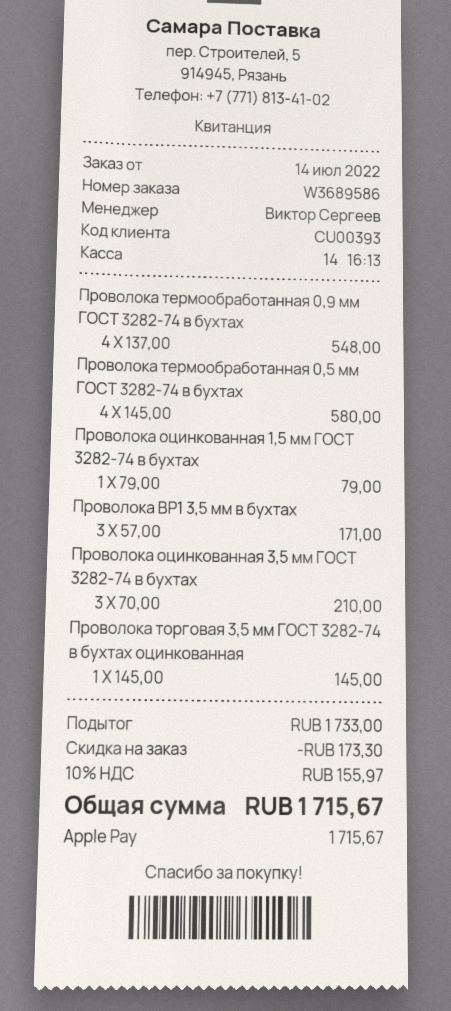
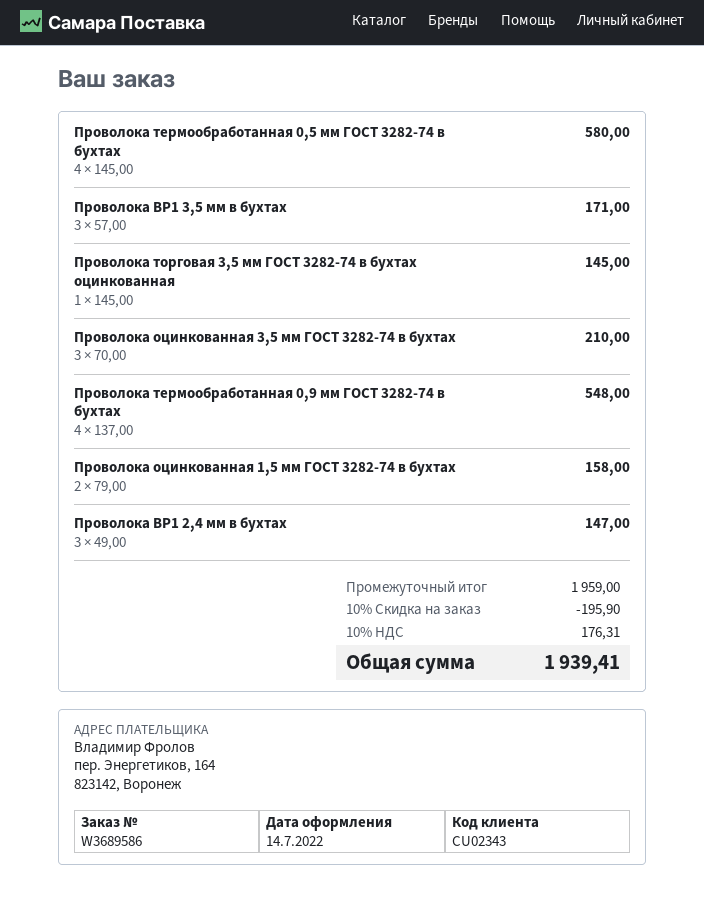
customer number: CU00393 -> CU02343
Проволока оцинкованная 1,5 мм ГОСТ 3282-74 в бухтах: 1 x 79.00 = 79.00 -> 2 x 79.00 = 158.00
Проволока ВР1 2,4 мм в бухтах: none -> 3 x 49.00 = 147.00
subtotal: 1733.00 -> 1959.00
discount: 173.30 -> 195.90
tax: 10% = 155.97 -> 10% = 176.31
total: 1715.67 -> 1939.41

